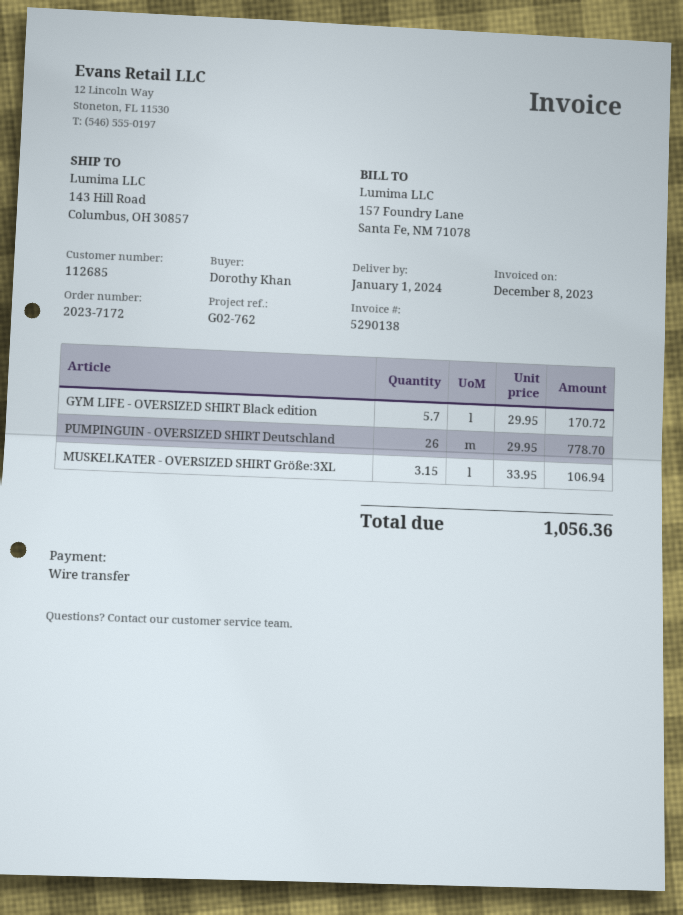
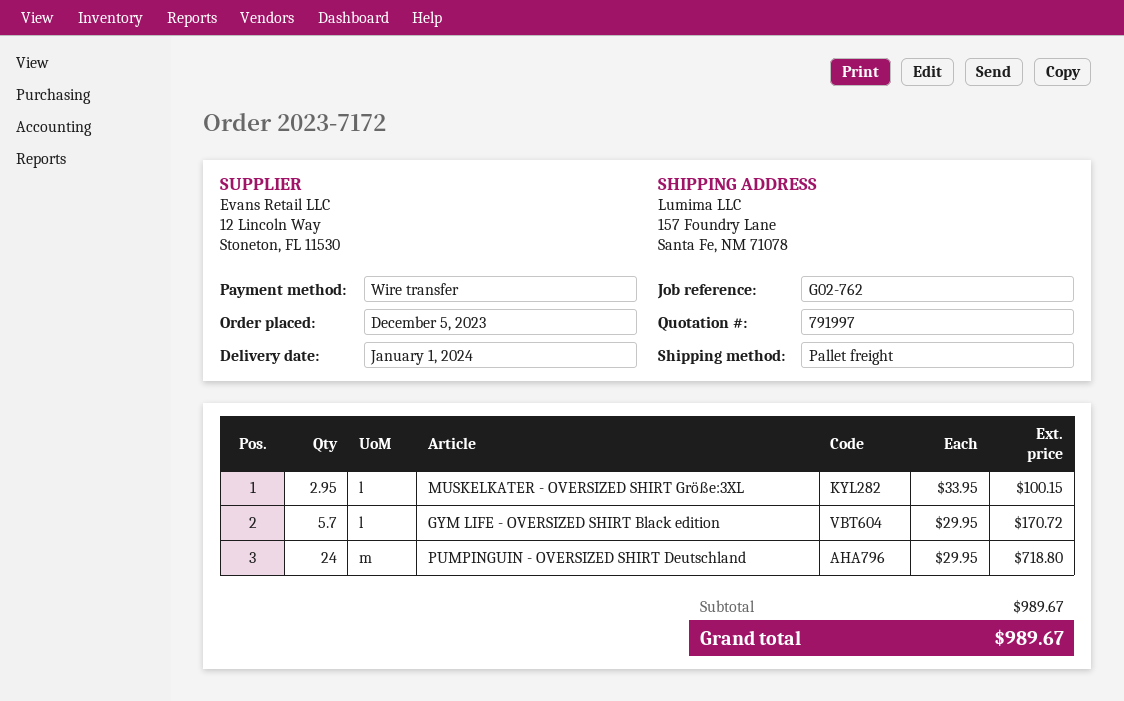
ship to: 143 Hill Road, Columbus, OH 30857 -> 157 Foundry Lane, Santa Fe, NM 71078
PUMPINGUIN - OVERSIZED SHIRT Deutschland: 26 x 29.95 = 778.70 -> 24 x 29.95 = 718.80
MUSKELKATER - OVERSIZED SHIRT Größe:3XL: 3.15 x 33.95 = 106.94 -> 2.95 x 33.95 = 100.15
total: 1056.36 -> 989.67

